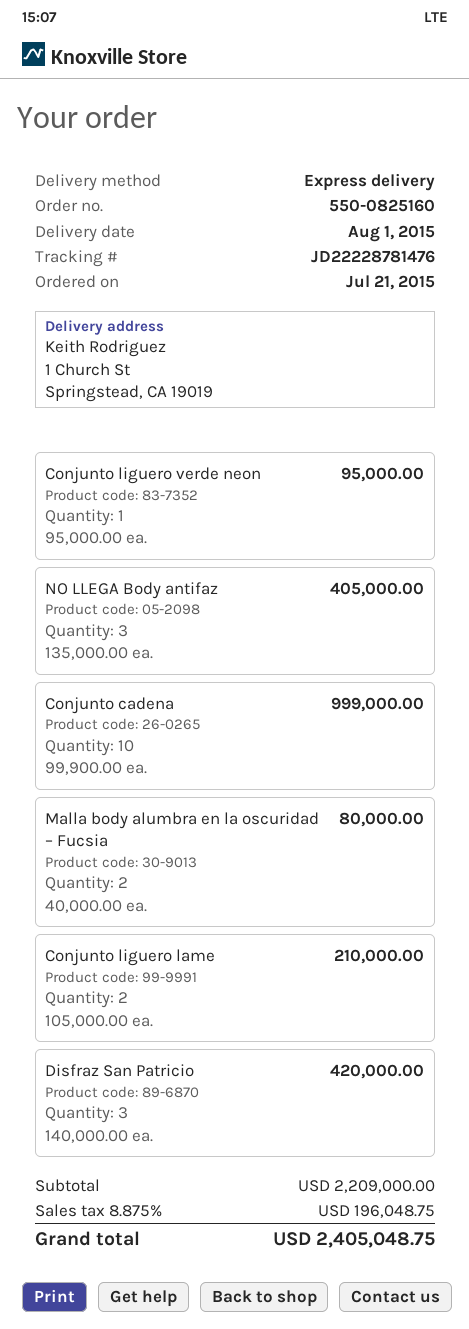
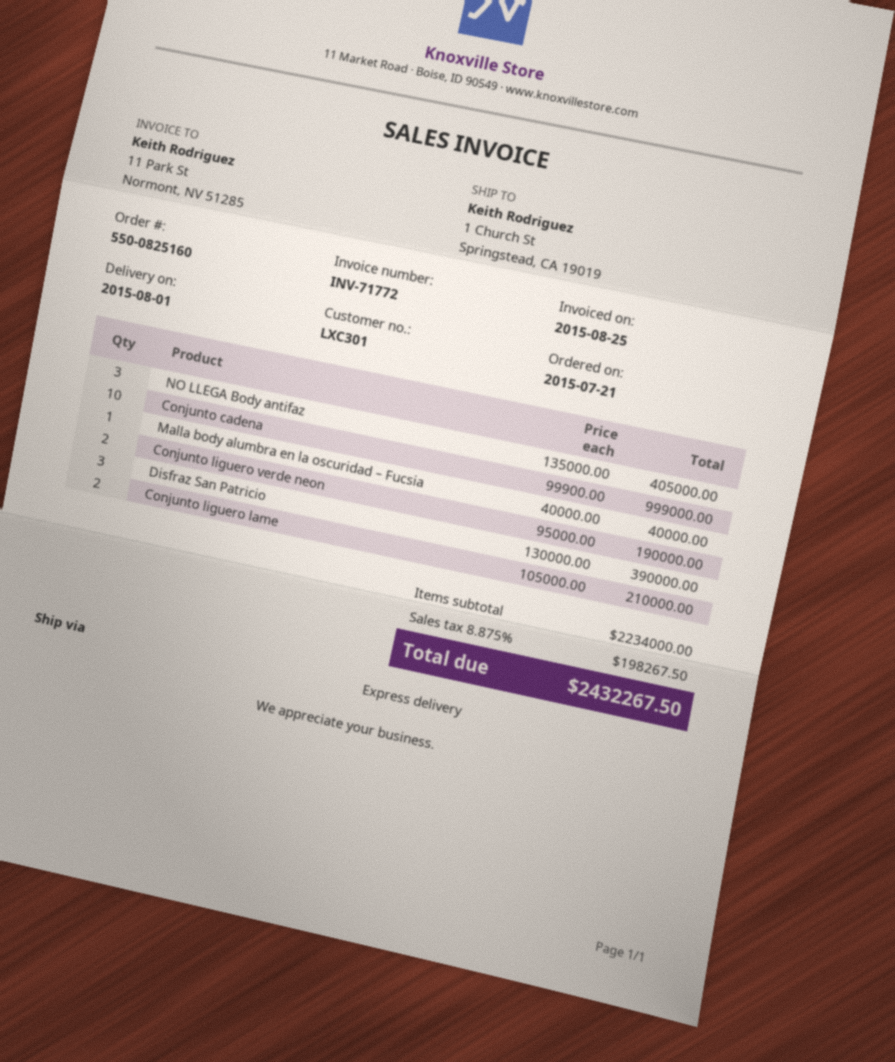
Conjunto liguero verde neon: 1 x 95000.00 = 95000.00 -> 2 x 95000.00 = 190000.00
Malla body alumbra en la oscuridad – Fucsia: 2 x 40000.00 = 80000.00 -> 1 x 40000.00 = 40000.00
Disfraz San Patricio: 3 x 140000.00 = 420000.00 -> 3 x 130000.00 = 390000.00
subtotal: 2209000.00 -> 2234000.00
tax: 8.875% = 196048.75 -> 8.875% = 198267.50
total: 2405048.75 -> 2432267.50

